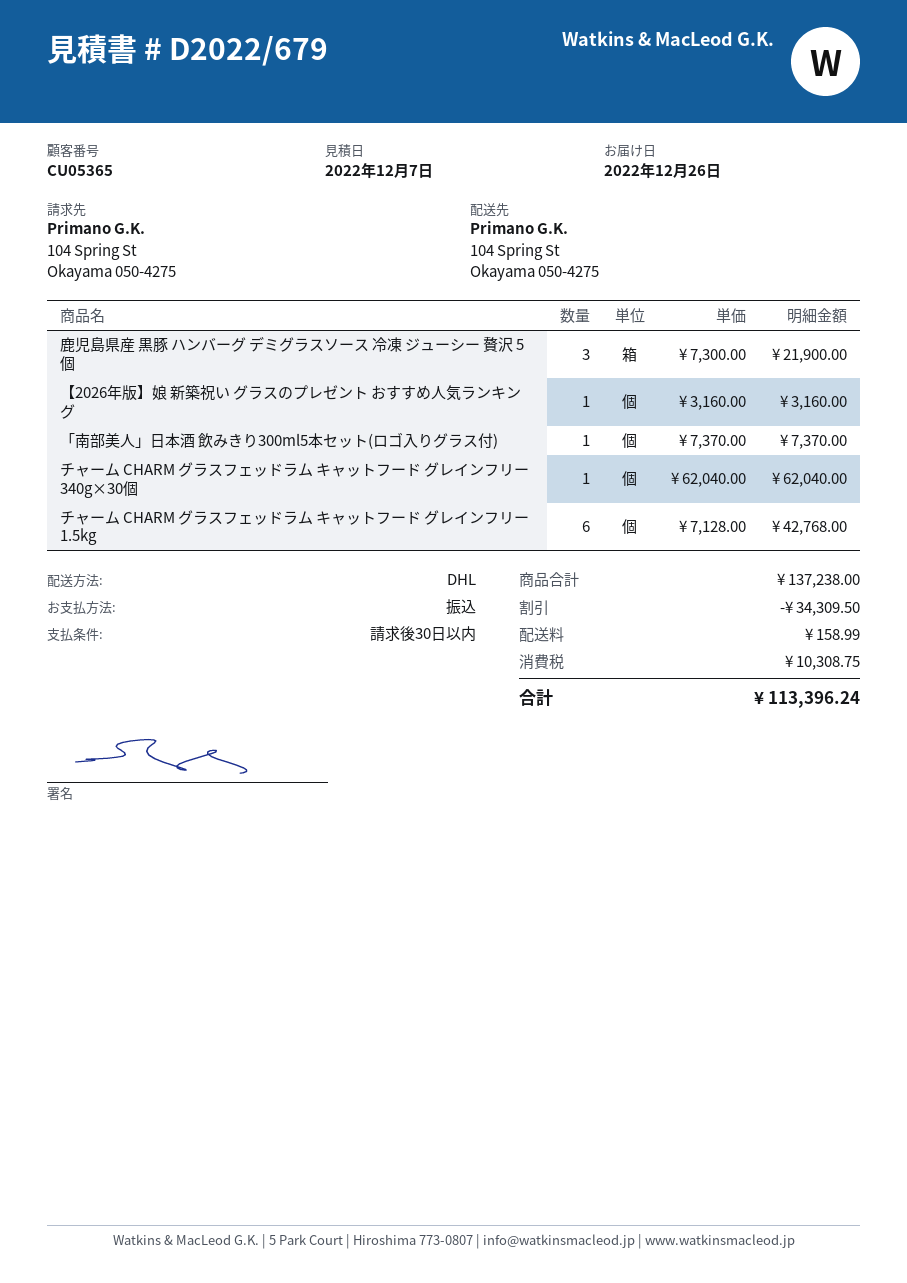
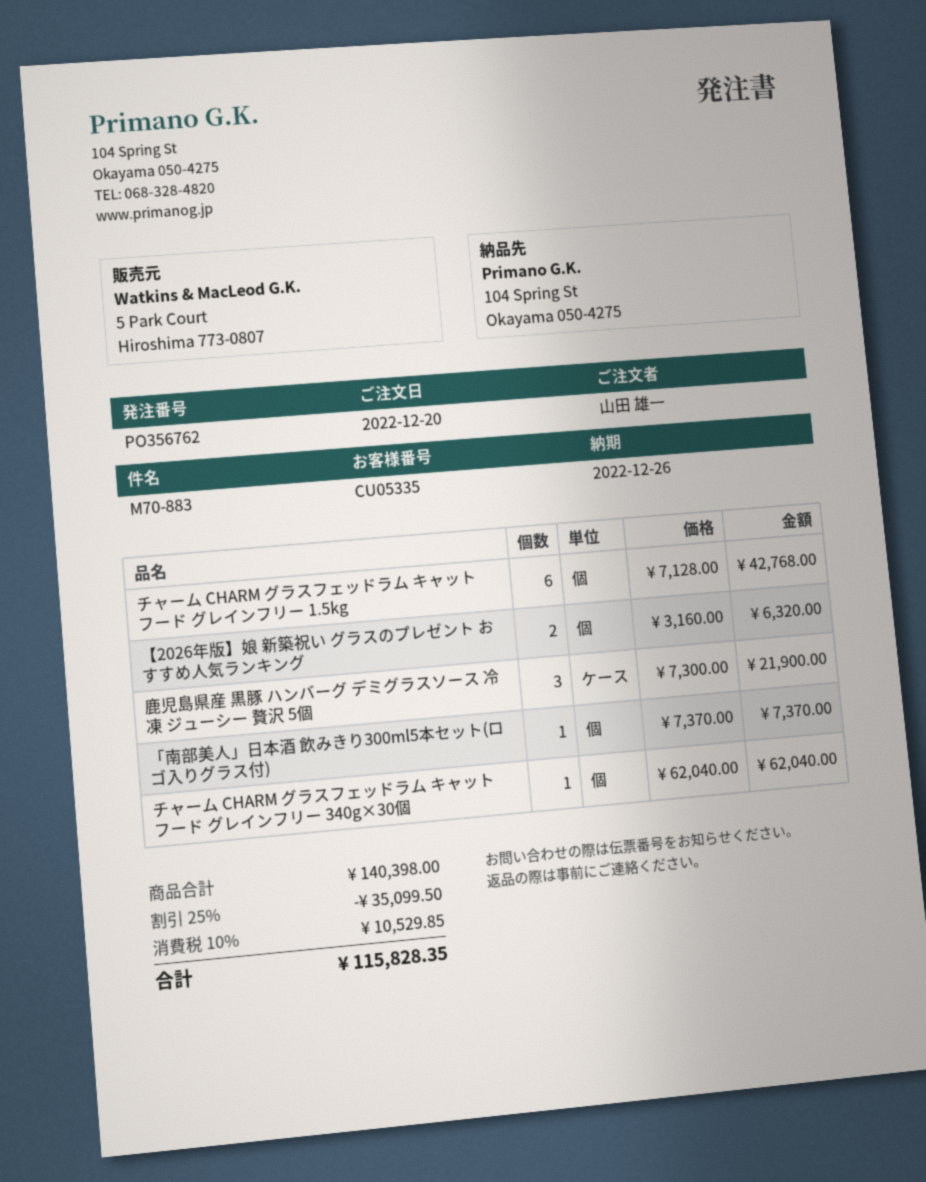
customer number: CU05365 -> CU05335
【2026年版】娘 新築祝い グラスのプレゼント おすすめ人気ランキング: 1 x 3160.00 = 3160.00 -> 2 x 3160.00 = 6320.00
subtotal: 137238.00 -> 140398.00
discount: 34309.50 -> 35099.50
shipping: 158.99 -> none
tax: 10308.75 -> 10529.85
total: 113396.24 -> 115828.35

